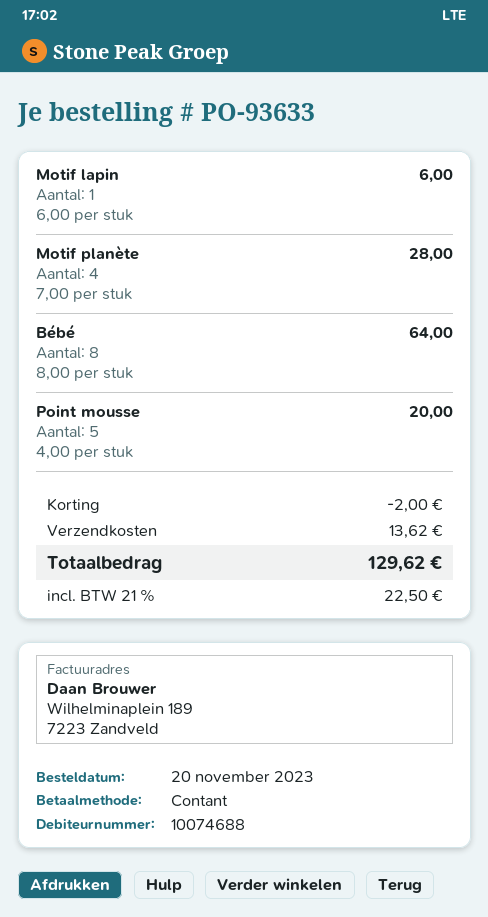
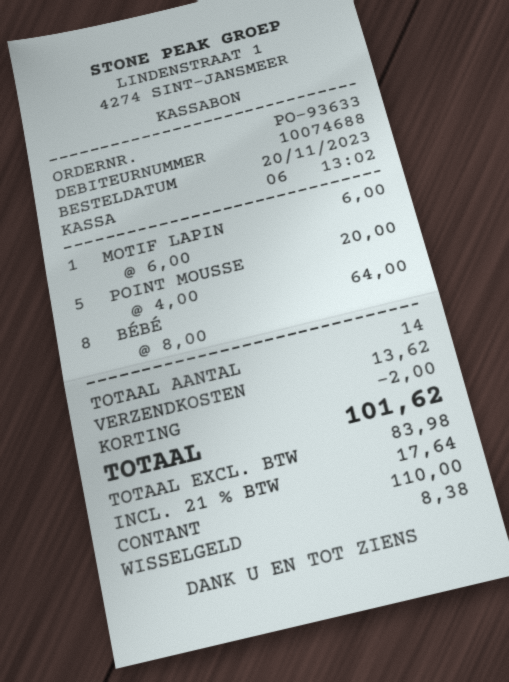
Motif planète: 4 x 7.00 = 28.00 -> none
tax: 21% = 22.50 -> 21% = 17.64
total: 129.62 -> 101.62

